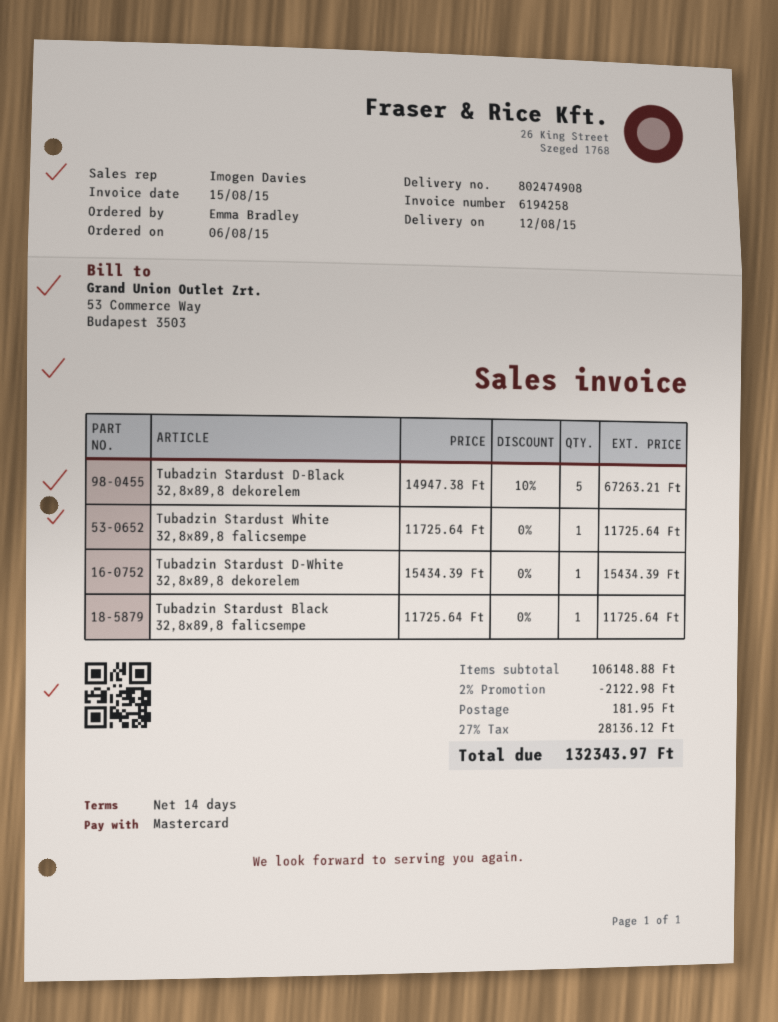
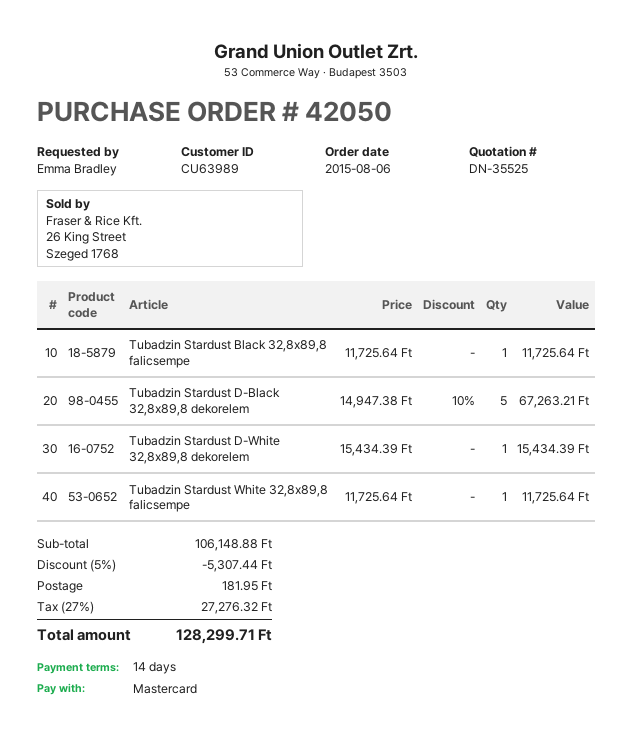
discount: 2% = 2122.98 -> 5% = 5307.44
tax: 27% = 28136.12 -> 27% = 27276.32
total: 132343.97 -> 128299.71

